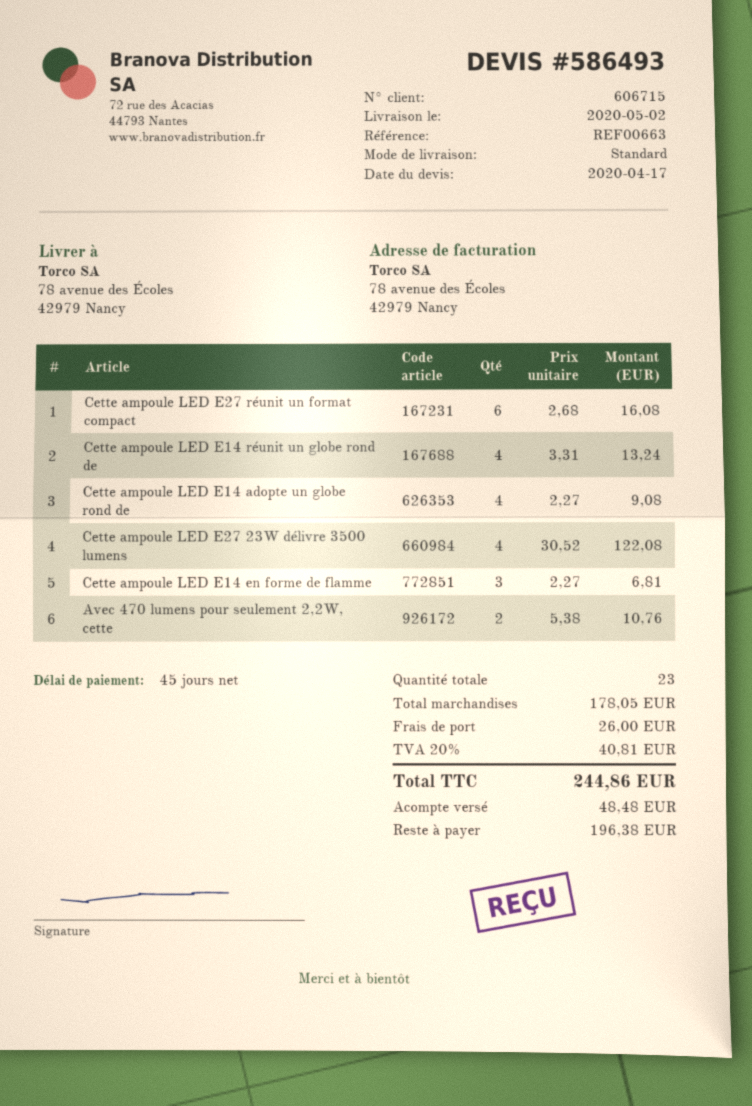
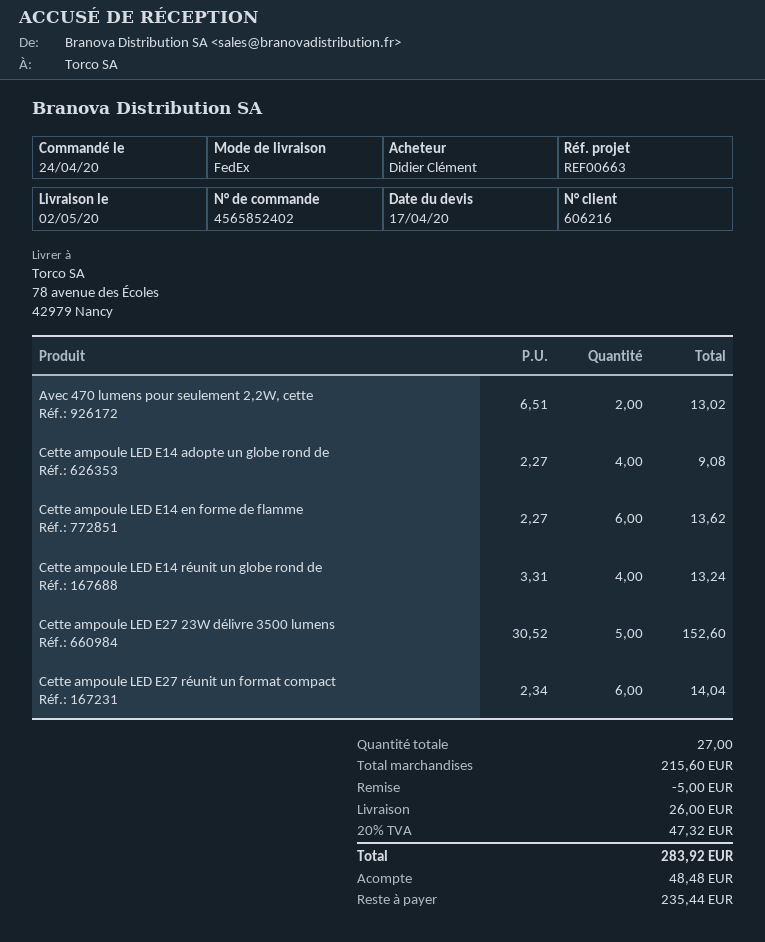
customer number: 606715 -> 606216
shipping method: standard -> FedEx
Cette ampoule LED E27 réunit un format compact: 6 x 2.68 = 16.08 -> 6 x 2.34 = 14.04
Cette ampoule LED E27 23W délivre 3500 lumens: 4 x 30.52 = 122.08 -> 5 x 30.52 = 152.60
Cette ampoule LED E14 en forme de flamme: 3 x 2.27 = 6.81 -> 6 x 2.27 = 13.62
Avec 470 lumens pour seulement 2,2W, cette: 2 x 5.38 = 10.76 -> 2 x 6.51 = 13.02
total quantity: 23 -> 27
subtotal: 178.05 -> 215.60
discount: none -> 5.00
tax: 20% = 40.81 -> 20% = 47.32
total: 244.86 -> 283.92
balance: 196.38 -> 235.44

